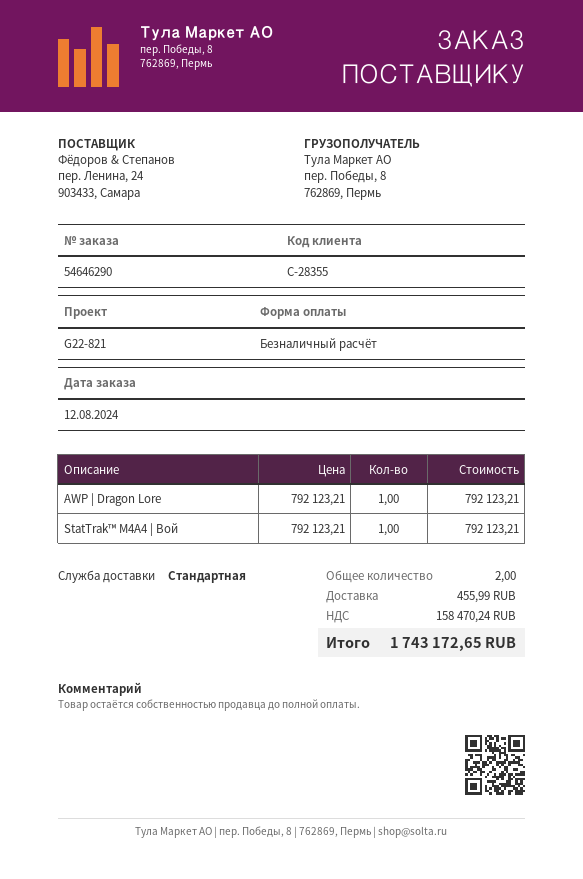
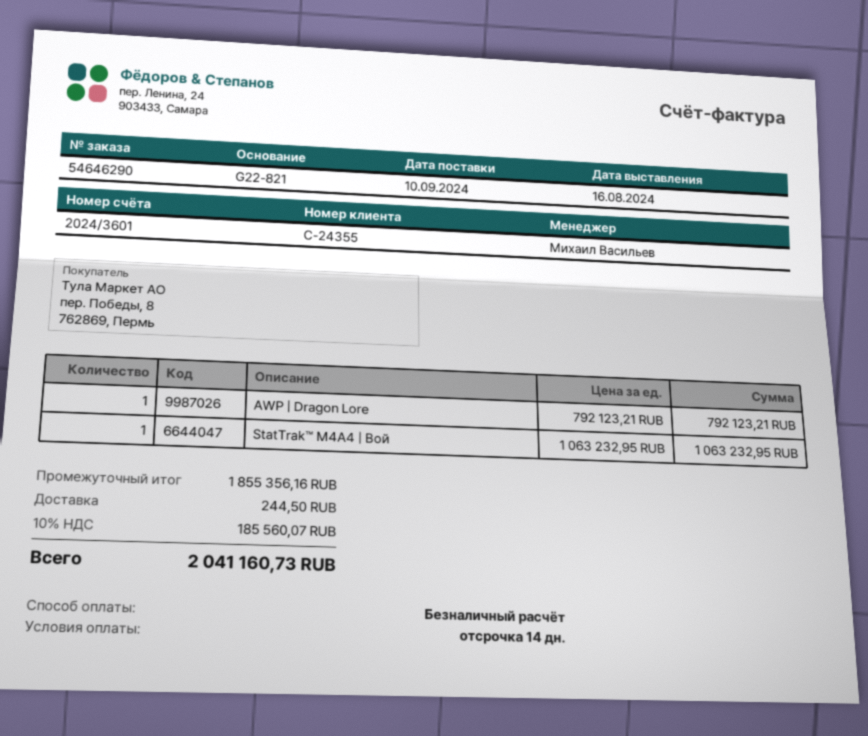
customer number: C-28355 -> C-24355
StatTrak™ M4A4 | Вой: 1 x 792123.21 = 792123.21 -> 1 x 1063232.95 = 1063232.95
shipping: 455.99 -> 244.50
tax: 158470.24 -> 185560.07
total: 1743172.65 -> 2041160.73

